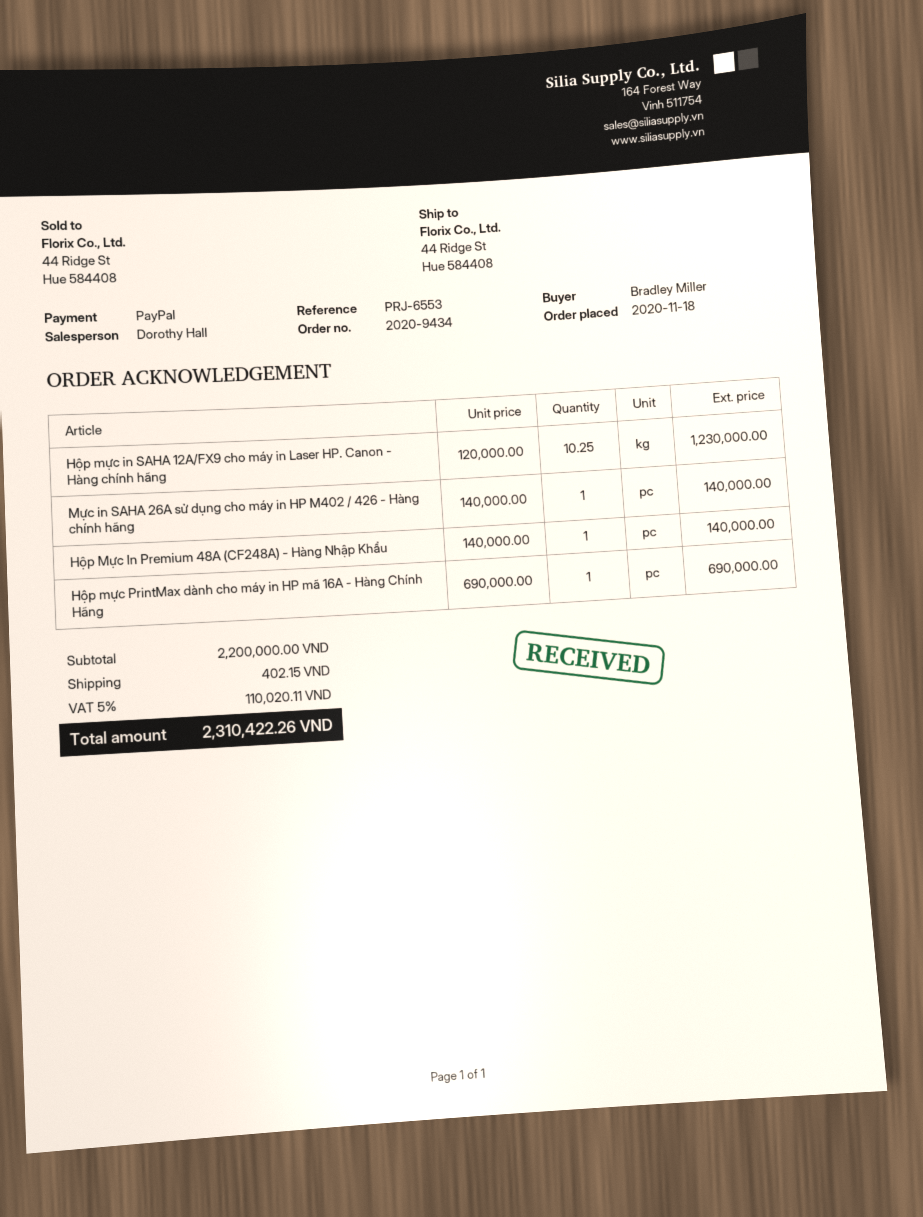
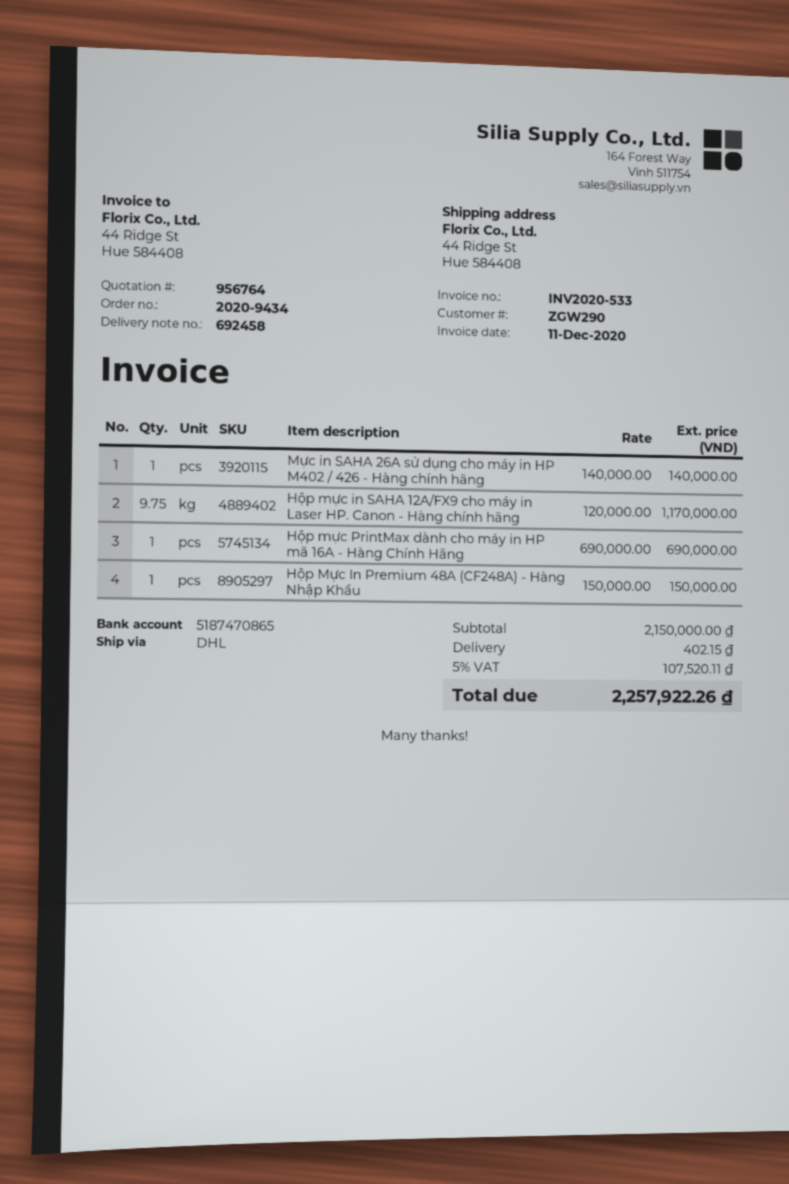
Hộp mực in SAHA 12A/FX9 cho máy in Laser HP. Canon - Hàng chính hãng: 10.25 x 120000.00 = 1230000.00 -> 9.75 x 120000.00 = 1170000.00
Hộp Mực In Premium 48A (CF248A) - Hàng Nhập Khẩu: 1 x 140000.00 = 140000.00 -> 1 x 150000.00 = 150000.00
subtotal: 2200000.00 -> 2150000.00
tax: 5% = 110020.11 -> 5% = 107520.11
total: 2310422.26 -> 2257922.26

